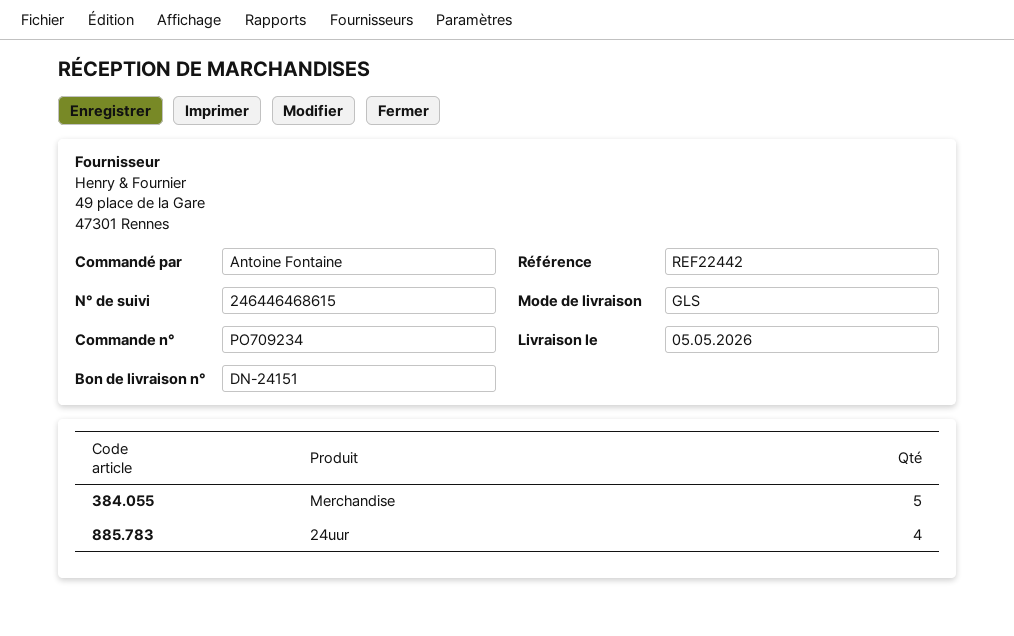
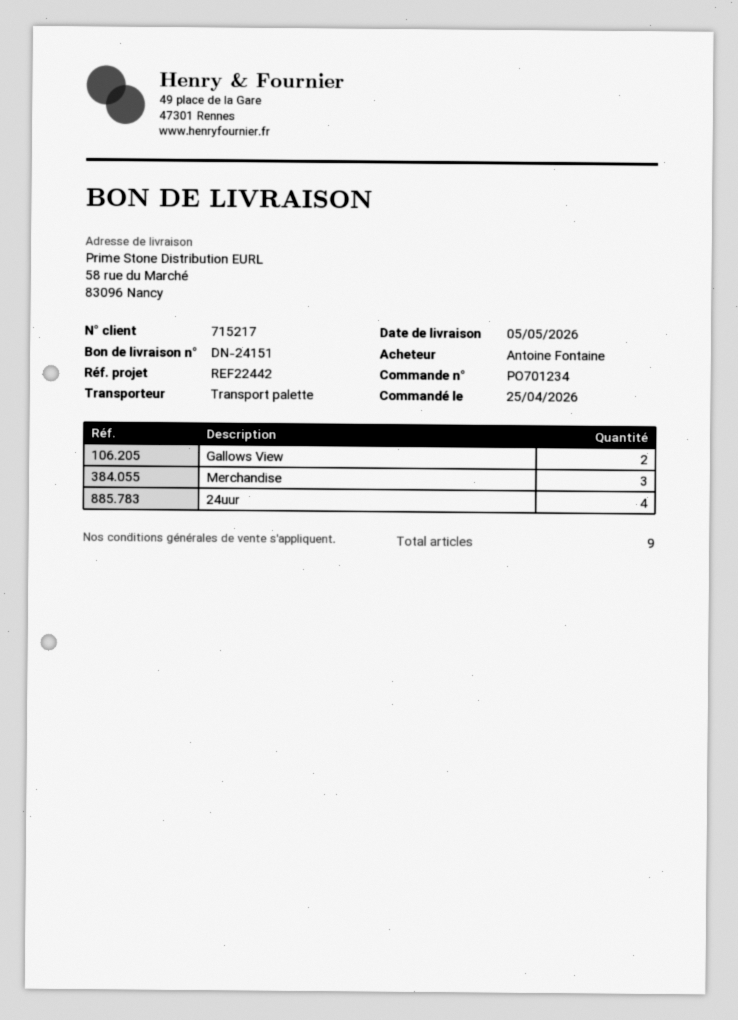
order number: PO709234 -> PO701234
shipping method: GLS -> pallet freight
Merchandise: 5 -> 3
Gallows View: none -> 2

